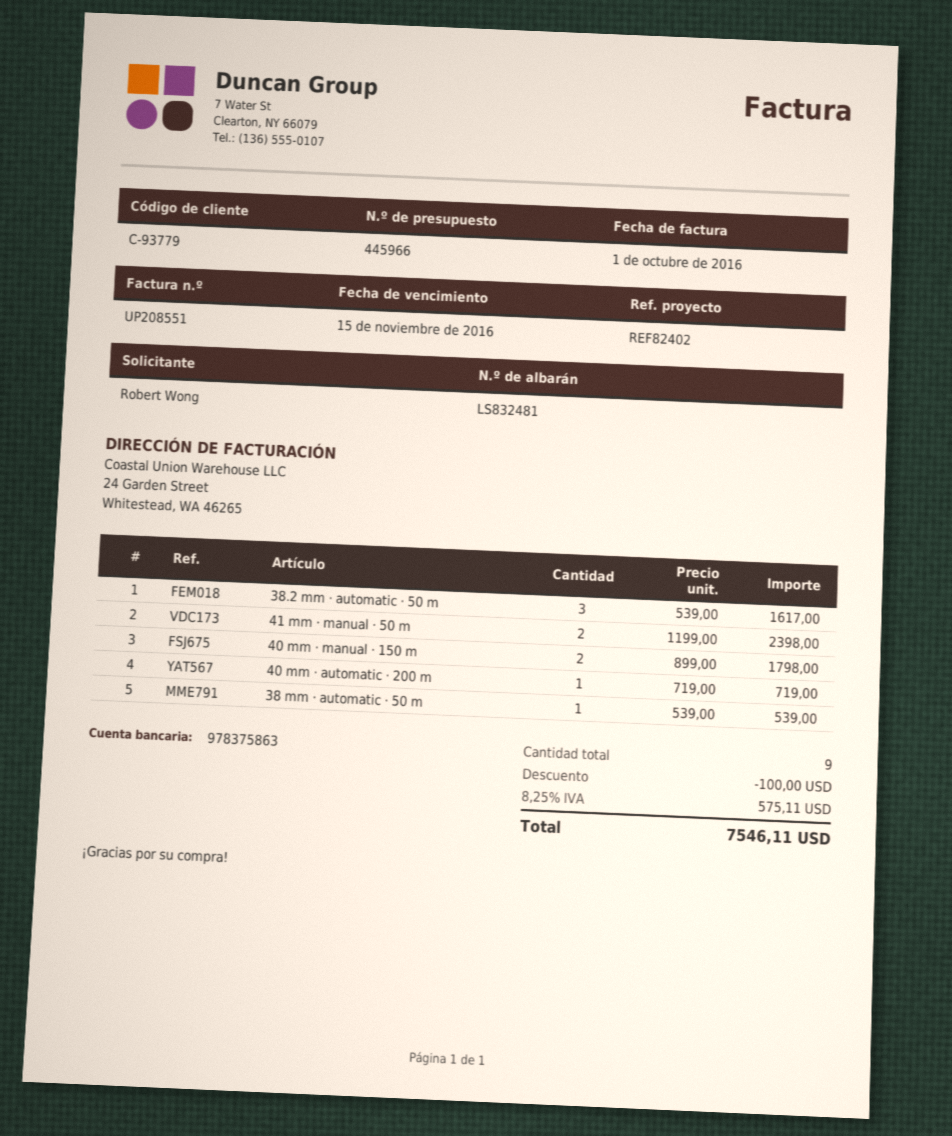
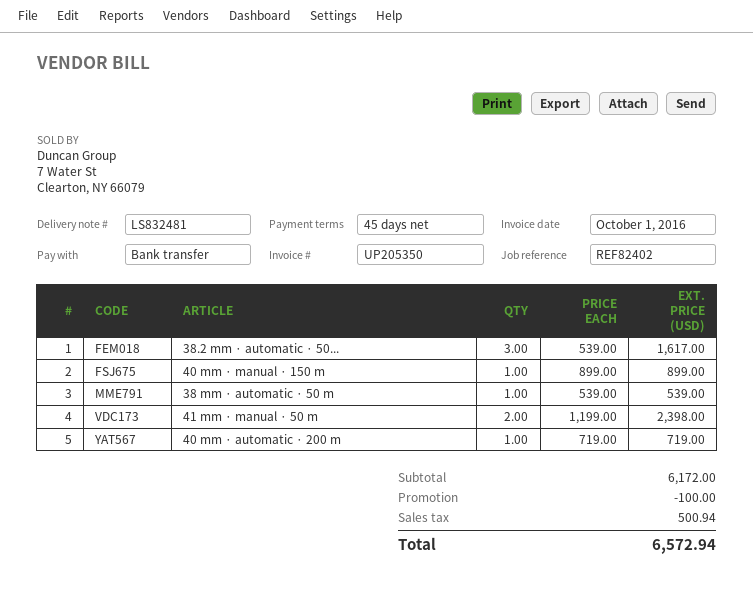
invoice number: UP208551 -> UP205350
40 mm · manual · 150 m: 2 x 899.00 = 1798.00 -> 1 x 899.00 = 899.00
tax: 575.11 -> 500.94
total: 7546.11 -> 6572.94

